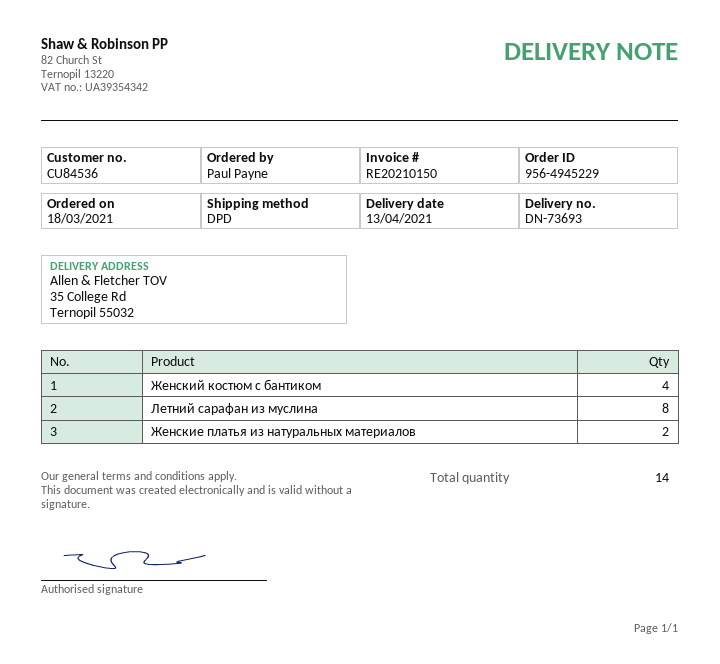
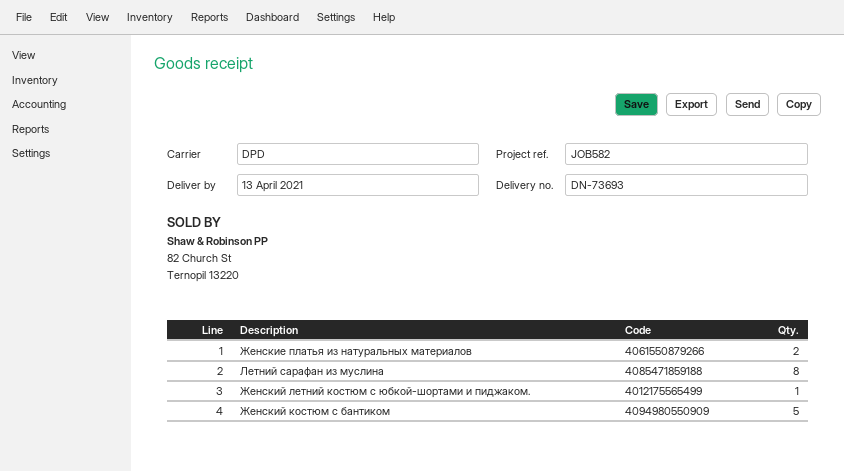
Женский костюм с бантиком: 4 -> 5
Женский летний костюм с юбкой-шортами и пиджаком.: none -> 1

